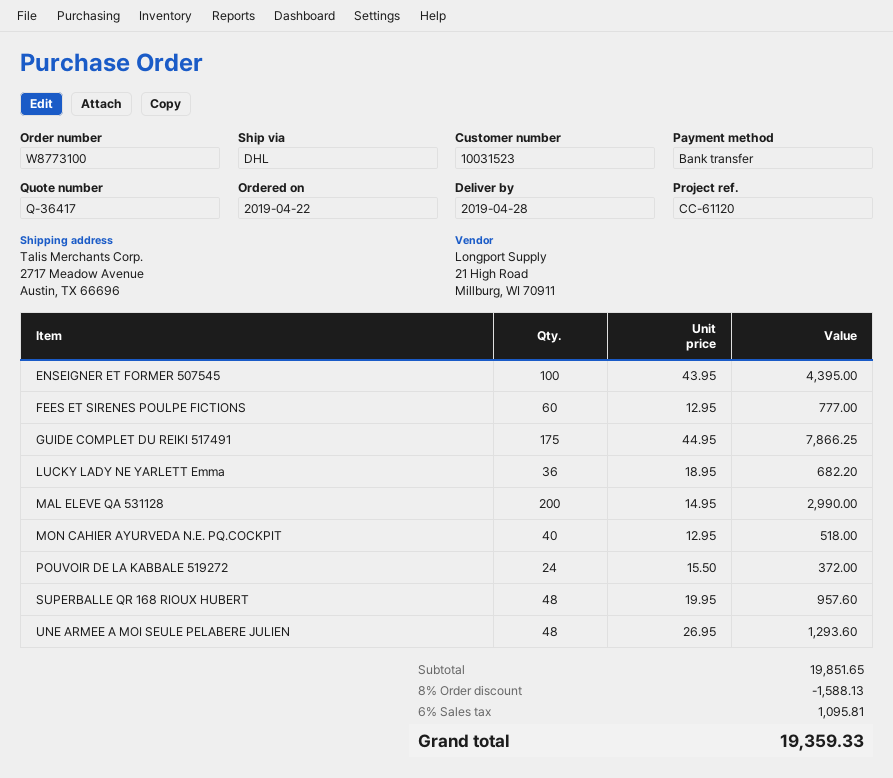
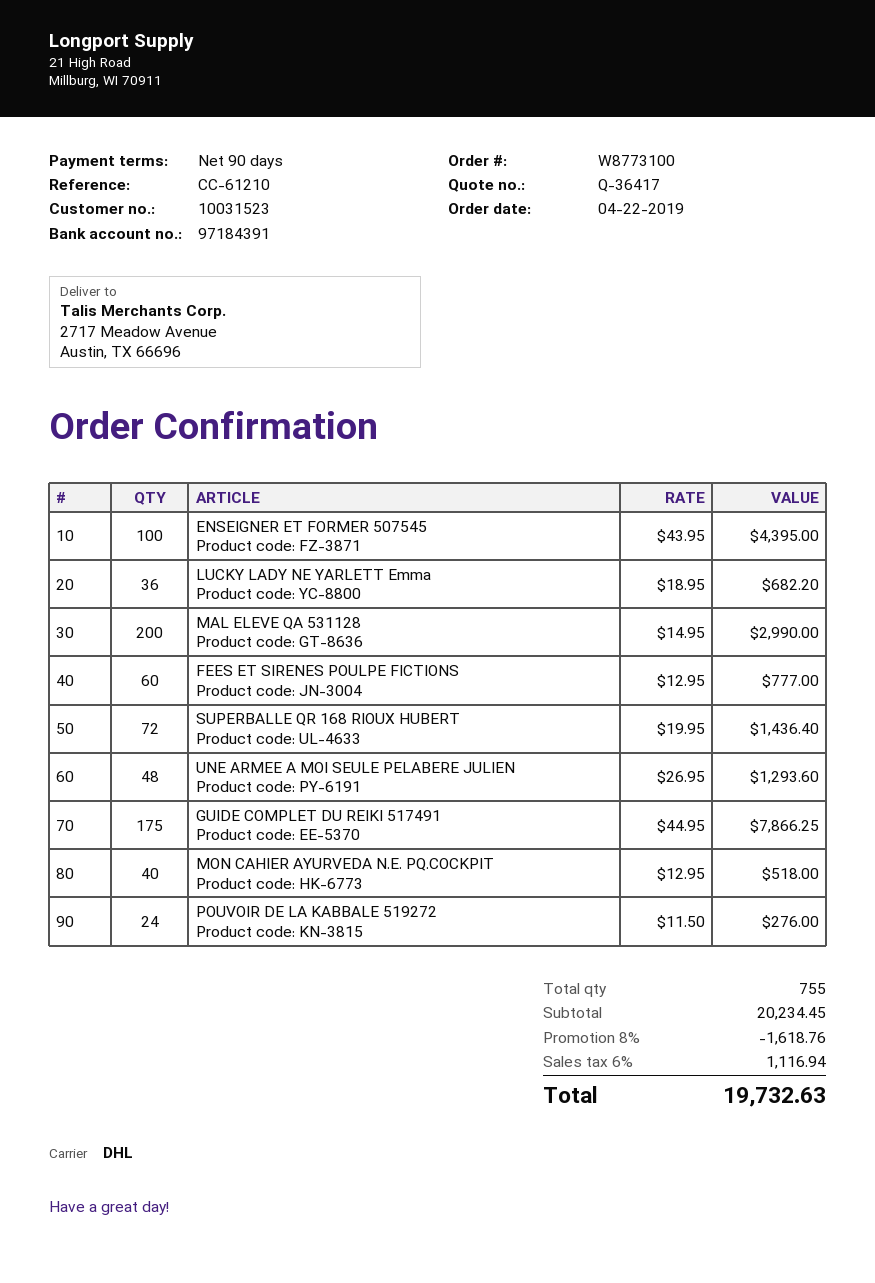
reference: CC-61120 -> CC-61210
POUVOIR DE LA KABBALE 519272: 24 x 15.50 = 372.00 -> 24 x 11.50 = 276.00
SUPERBALLE QR 168 RIOUX HUBERT: 48 x 19.95 = 957.60 -> 72 x 19.95 = 1436.40
subtotal: 19851.65 -> 20234.45
discount: 8% = 1588.13 -> 8% = 1618.76
tax: 6% = 1095.81 -> 6% = 1116.94
total: 19359.33 -> 19732.63

